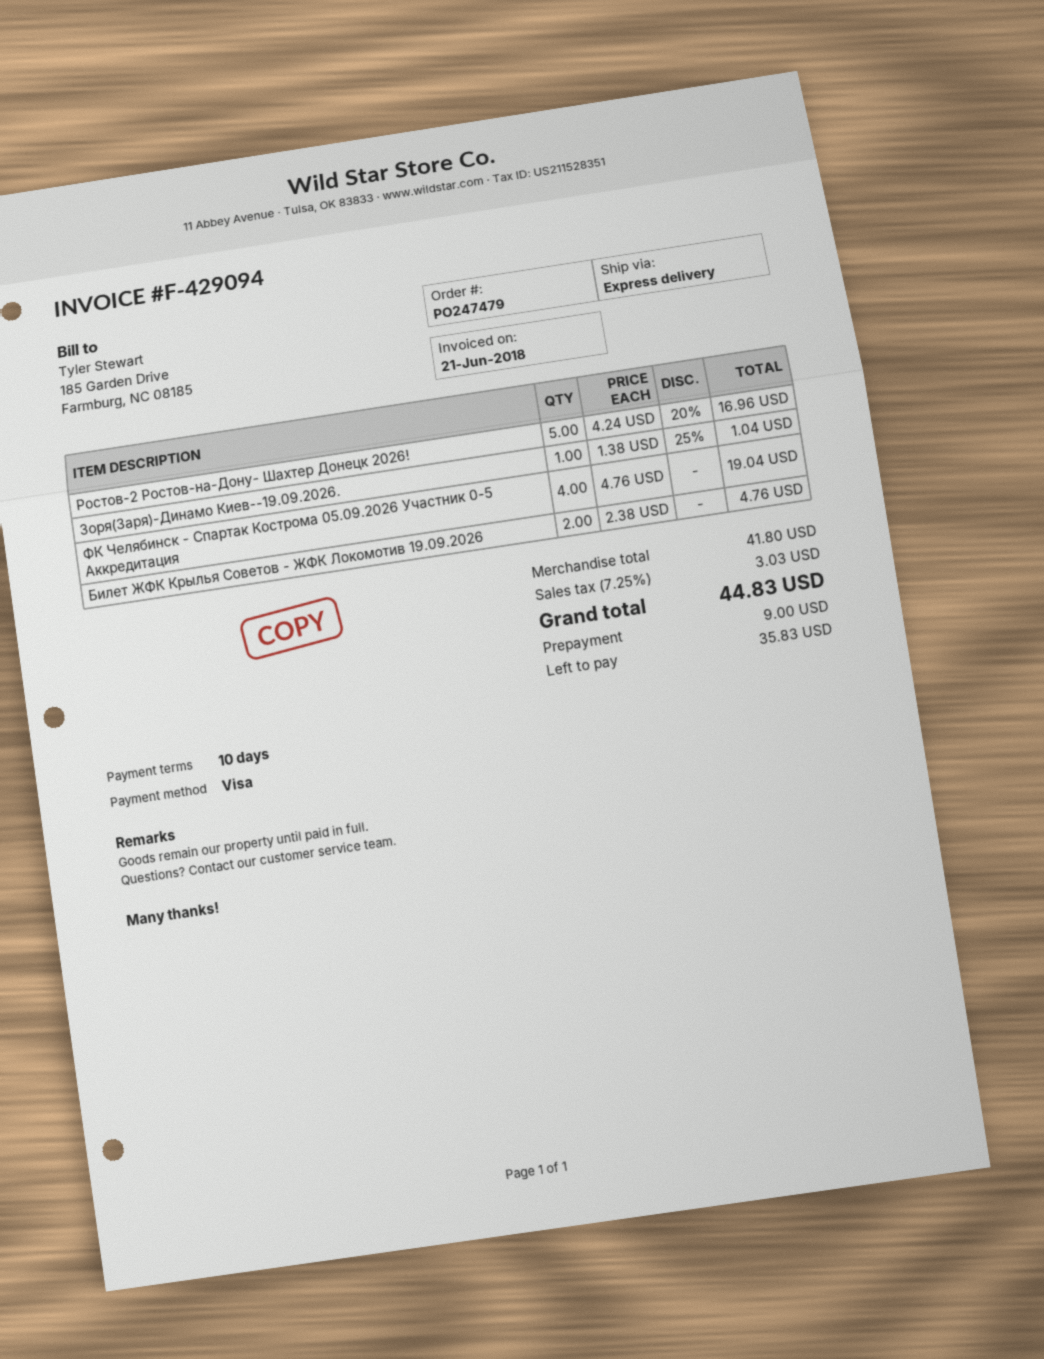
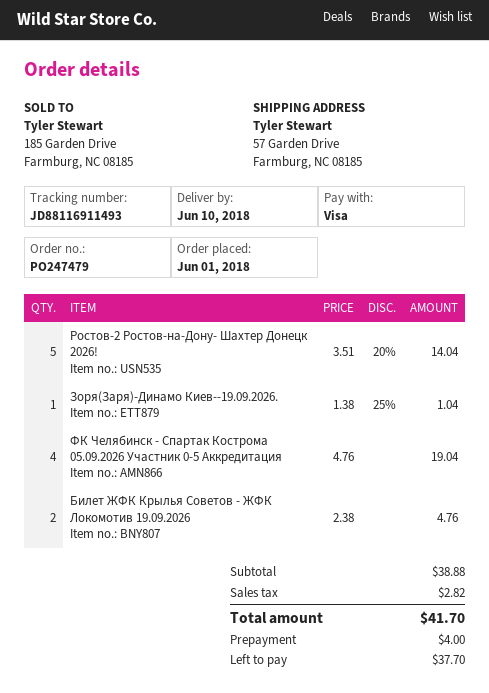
Ростов-2 Ростов-на-Дону- Шахтер Донецк 2026!: 5 x 4.24 - 20% = 16.96 -> 5 x 3.51 - 20% = 14.04
subtotal: 41.80 -> 38.88
tax: 3.03 -> 2.82
total: 44.83 -> 41.70
deposit: 9.00 -> 4.00
balance: 35.83 -> 37.70

